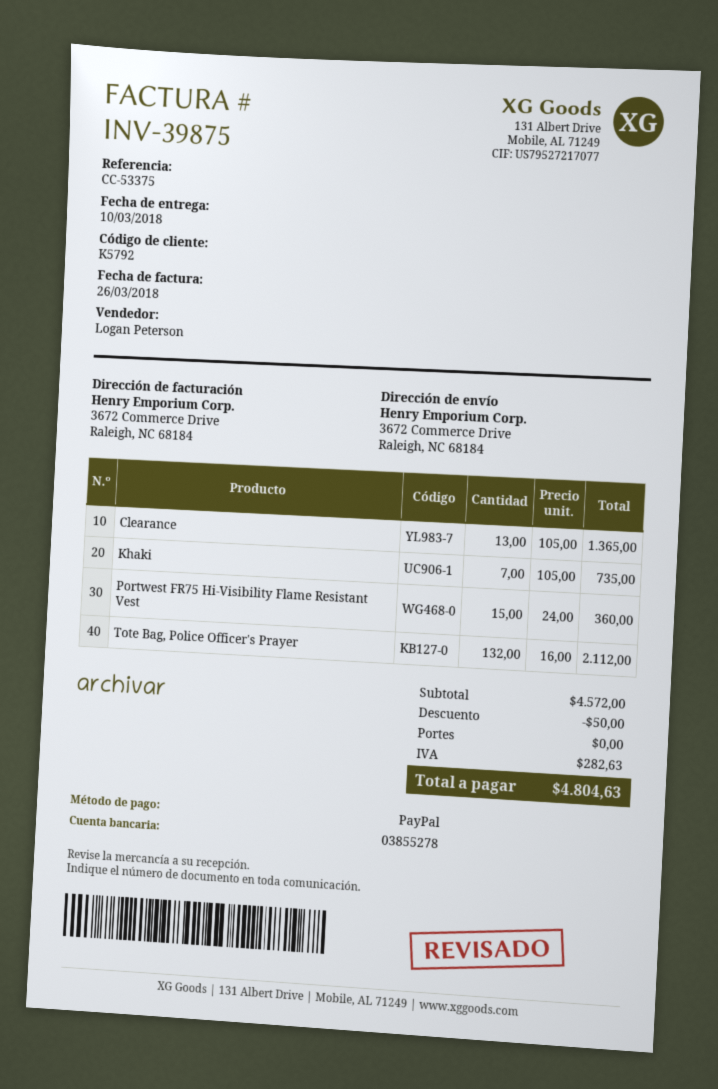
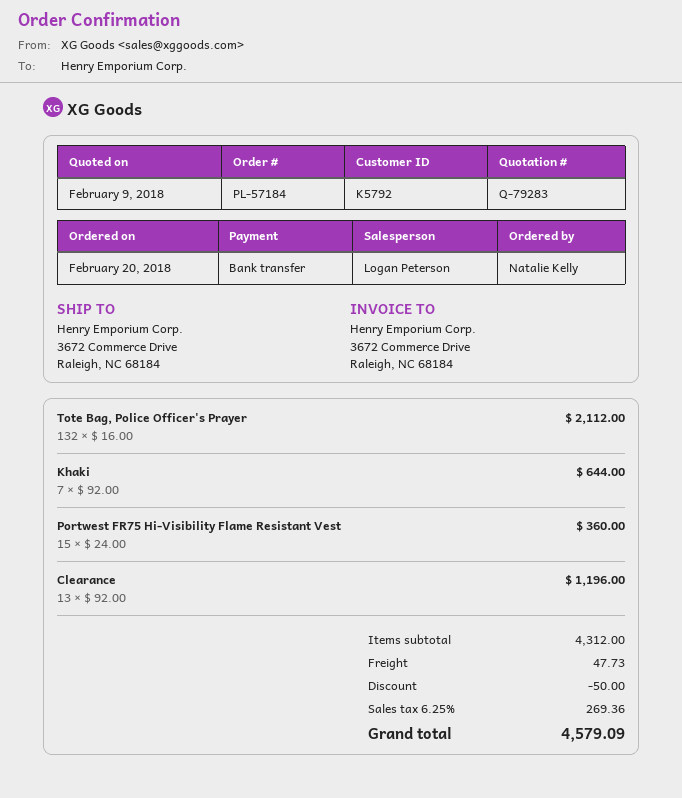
payment method: PayPal -> bank transfer
Clearance: 13 x 105.00 = 1365.00 -> 13 x 92.00 = 1196.00
Khaki: 7 x 105.00 = 735.00 -> 7 x 92.00 = 644.00
subtotal: 4572.00 -> 4312.00
shipping: 0.00 -> 47.73
tax: 282.63 -> 269.36
total: 4804.63 -> 4579.09

